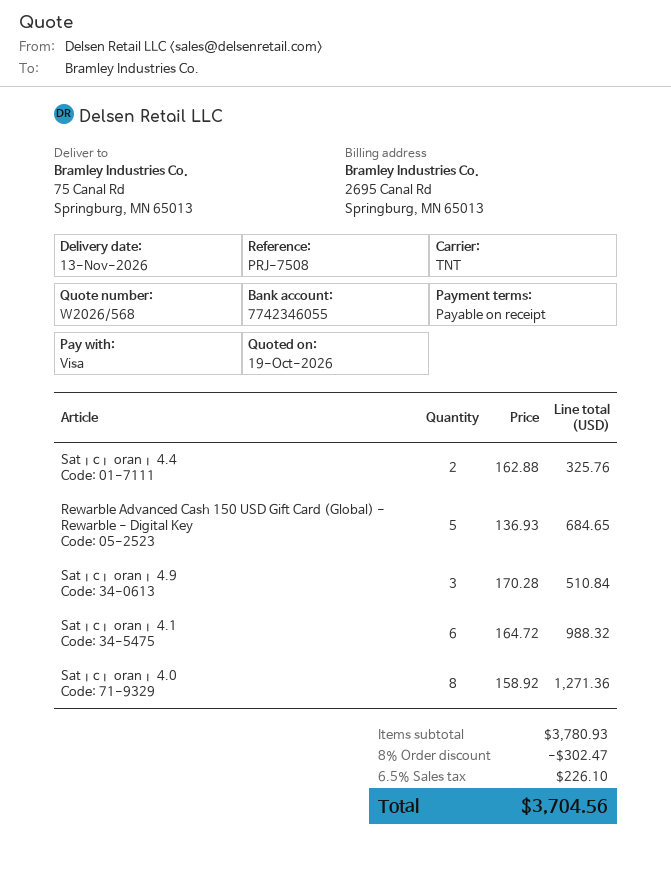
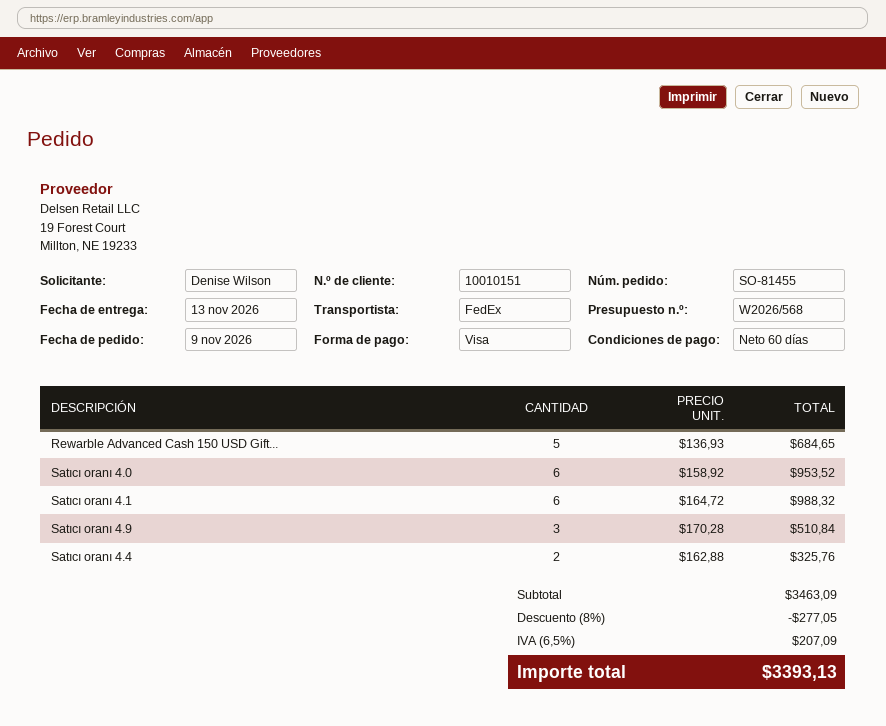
payment terms: on receipt -> 60 days
shipping method: TNT -> FedEx
Satıcı oranı 4.0: 8 x 158.92 = 1271.36 -> 6 x 158.92 = 953.52
subtotal: 3780.93 -> 3463.09
discount: 8% = 302.47 -> 8% = 277.05
tax: 6.5% = 226.10 -> 6.5% = 207.09
total: 3704.56 -> 3393.13

